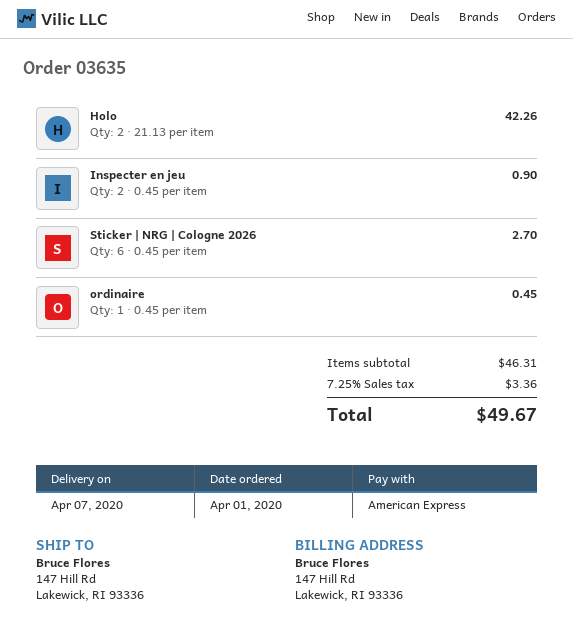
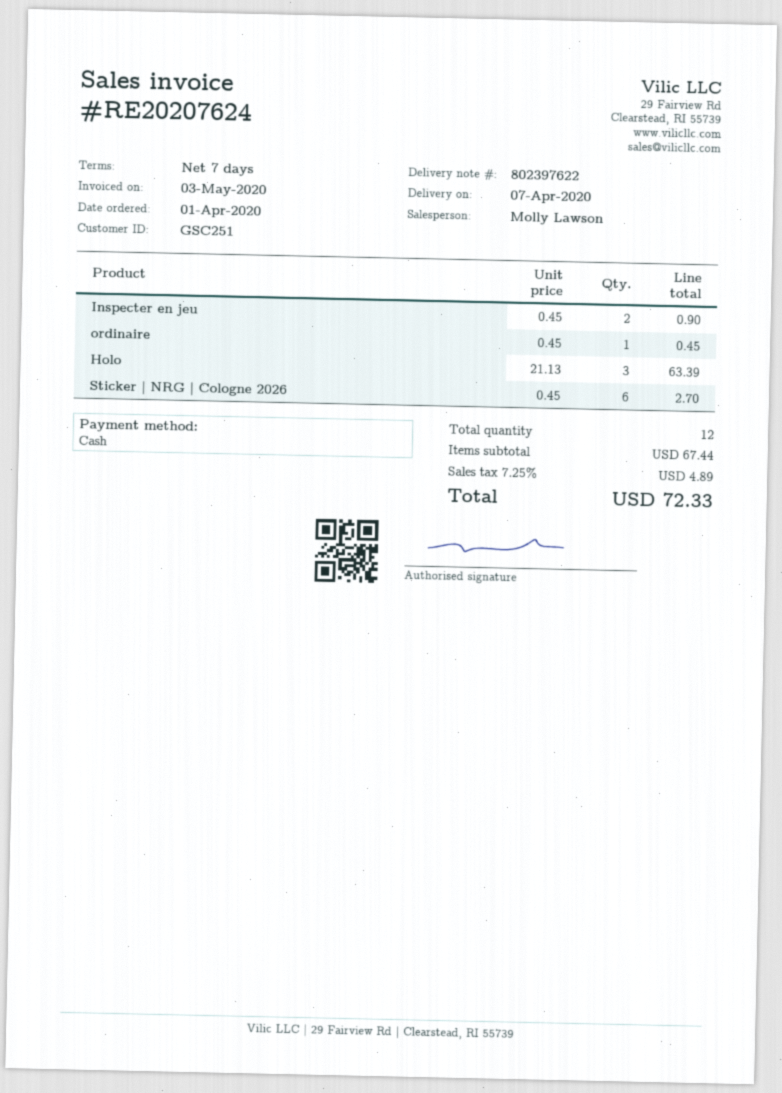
payment method: American Express -> cash
Holo: 2 x 21.13 = 42.26 -> 3 x 21.13 = 63.39
subtotal: 46.31 -> 67.44
tax: 7.25% = 3.36 -> 7.25% = 4.89
total: 49.67 -> 72.33

